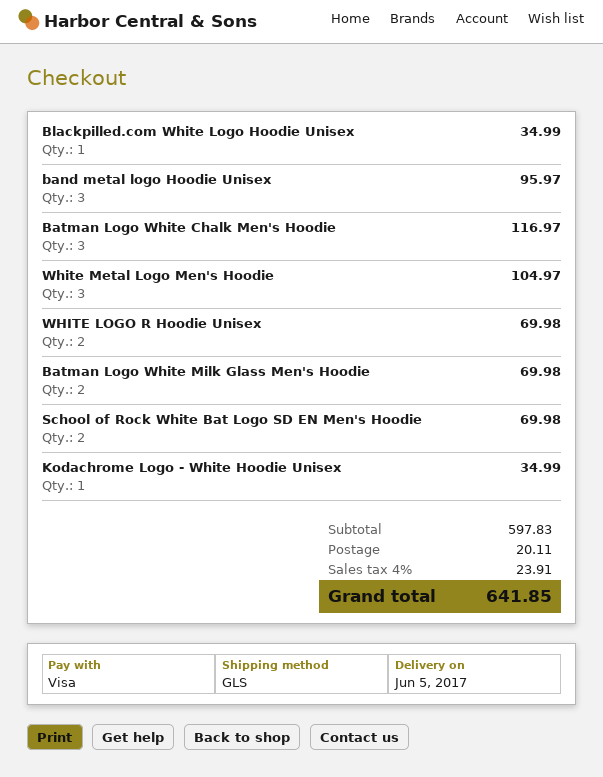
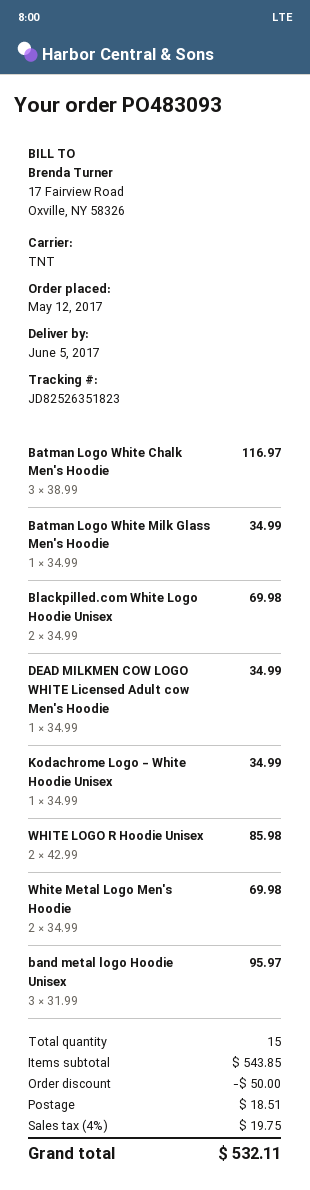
shipping method: GLS -> TNT
Blackpilled.com White Logo Hoodie Unisex: 1 for 34.99 -> 2 for 69.98
White Metal Logo Men's Hoodie: 3 for 104.97 -> 2 for 69.98
WHITE LOGO R Hoodie Unisex: 2 for 69.98 -> 2 for 85.98
Batman Logo White Milk Glass Men's Hoodie: 2 for 69.98 -> 1 for 34.99
School of Rock White Bat Logo SD EN Men's Hoodie: 2 for 69.98 -> none
DEAD MILKMEN COW LOGO WHITE Licensed Adult cow Men's Hoodie: none -> 1 for 34.99
subtotal: 597.83 -> 543.85
discount: none -> 50.00
shipping: 20.11 -> 18.51
tax: 4% = 23.91 -> 4% = 19.75
total: 641.85 -> 532.11

